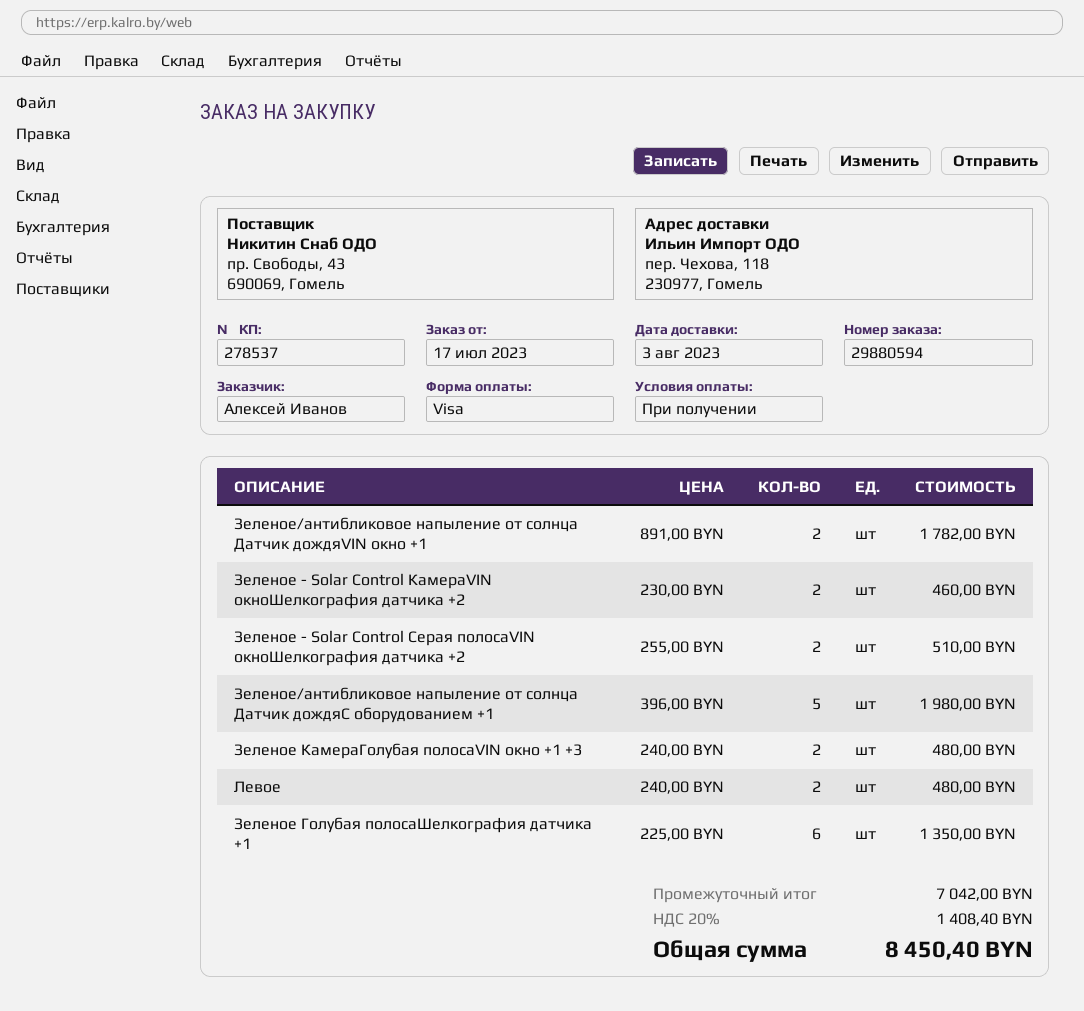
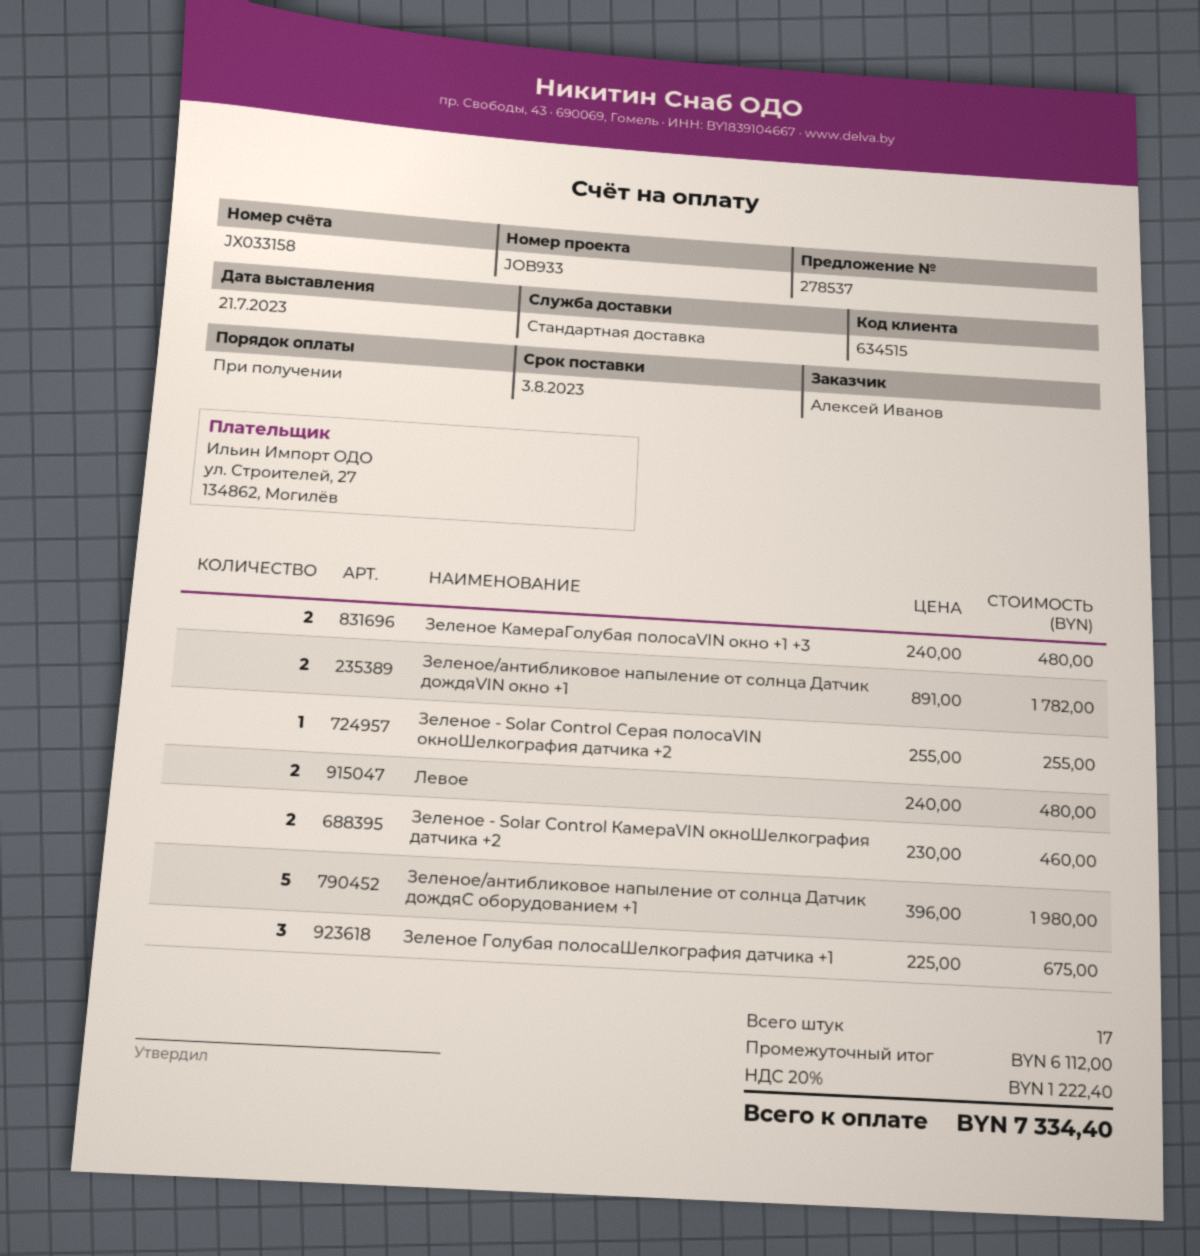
Зеленое - Solar Control Серая полосаVIN окноШелкография датчика +2: 2 x 255.00 = 510.00 -> 1 x 255.00 = 255.00
Зеленое Голубая полосаШелкография датчика +1: 6 x 225.00 = 1350.00 -> 3 x 225.00 = 675.00
subtotal: 7042.00 -> 6112.00
tax: 20% = 1408.40 -> 20% = 1222.40
total: 8450.40 -> 7334.40

